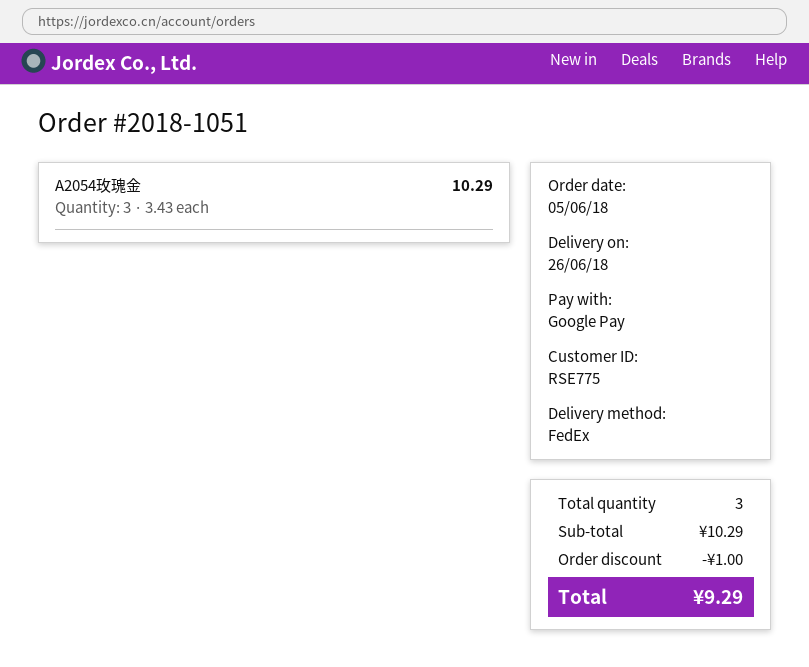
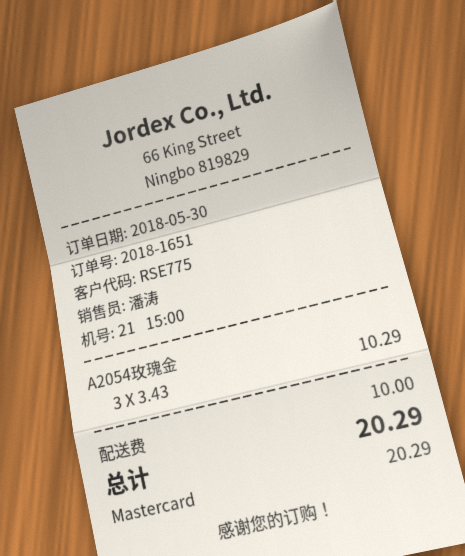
order number: 2018-1051 -> 2018-1651
order date: 2018-06-05 -> 2018-05-30
payment method: Google Pay -> Mastercard
discount: 1.00 -> none
shipping: none -> 10.00
total: 9.29 -> 20.29

